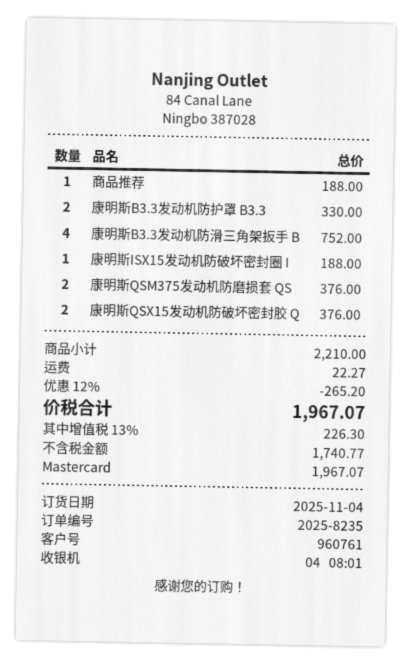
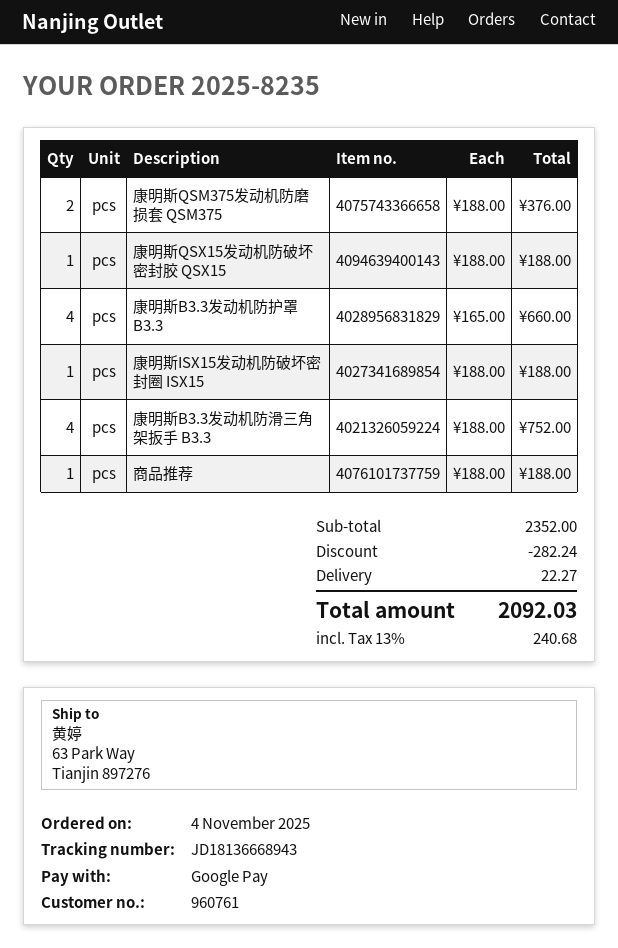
payment method: Mastercard -> Google Pay
康明斯B3.3发动机防护罩 B3.3: 2 for 330.00 -> 4 for 660.00
康明斯QSX15发动机防破坏密封胶 Q: 2 for 376.00 -> 1 for 188.00
subtotal: 2210.00 -> 2352.00
discount: 265.20 -> 282.24
tax: 13% = 226.30 -> 13% = 240.68
total: 1967.07 -> 2092.03

